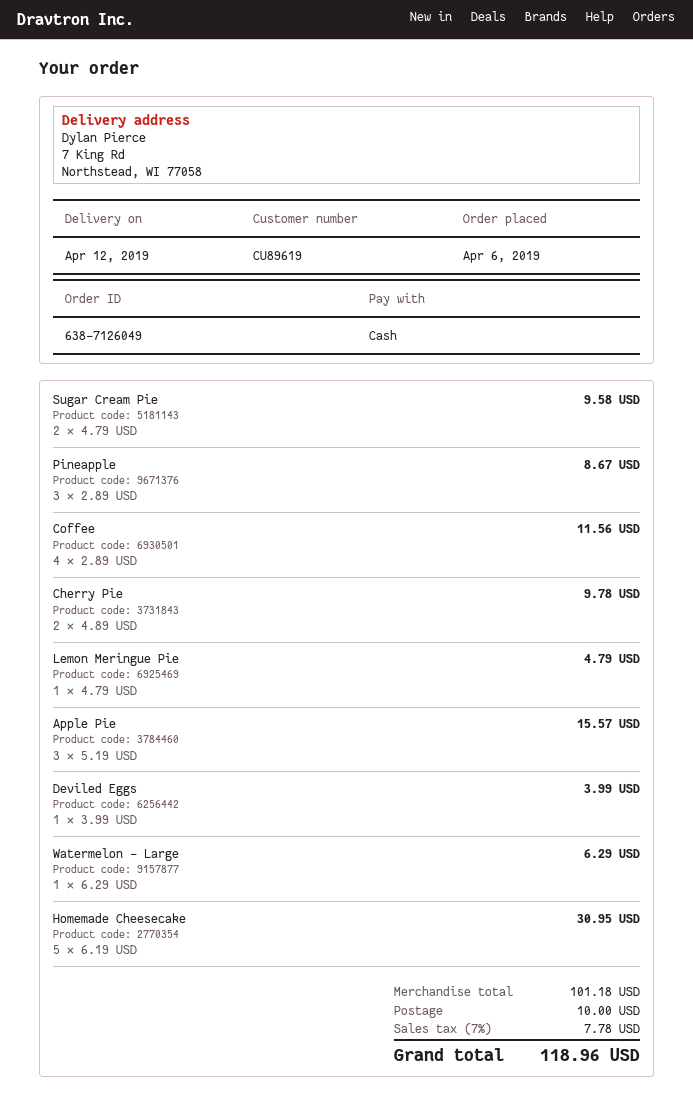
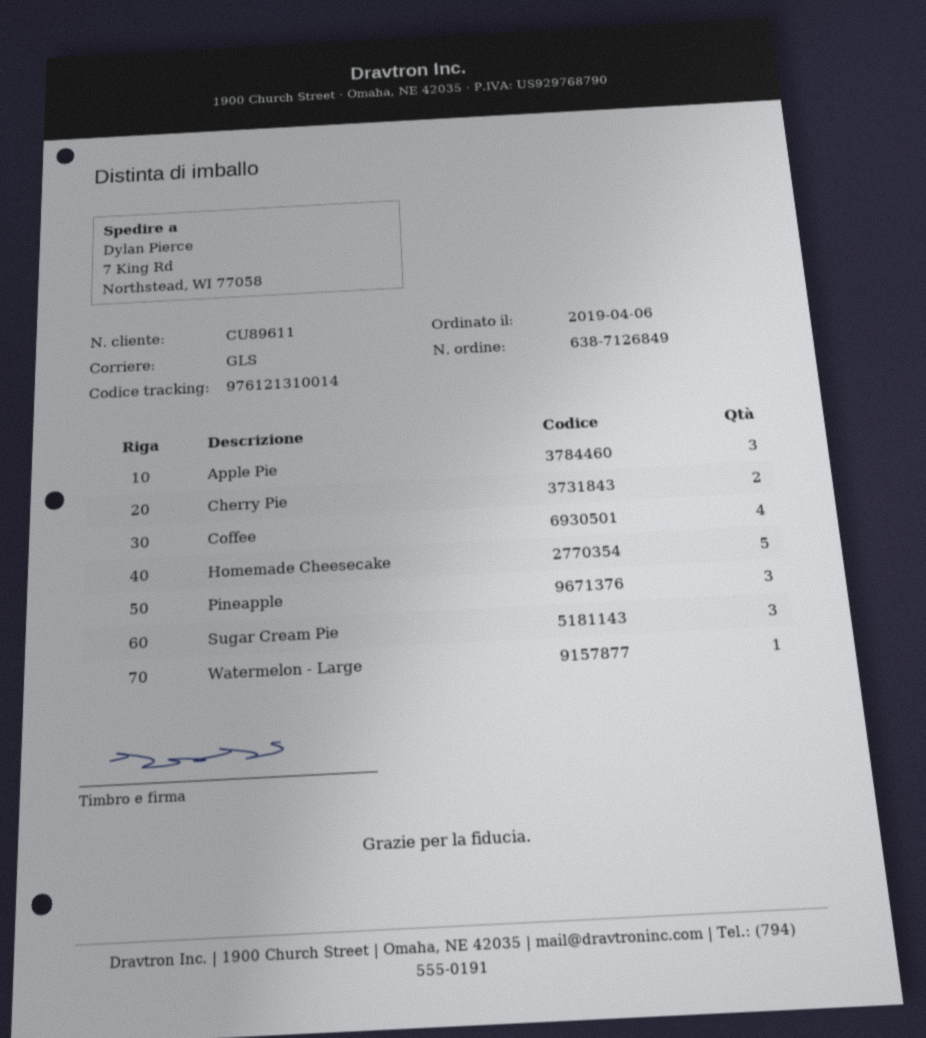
order number: 638-7126049 -> 638-7126849
customer number: CU89619 -> CU89611
Sugar Cream Pie: 2 -> 3
Lemon Meringue Pie: 1 -> none
Deviled Eggs: 1 -> none

